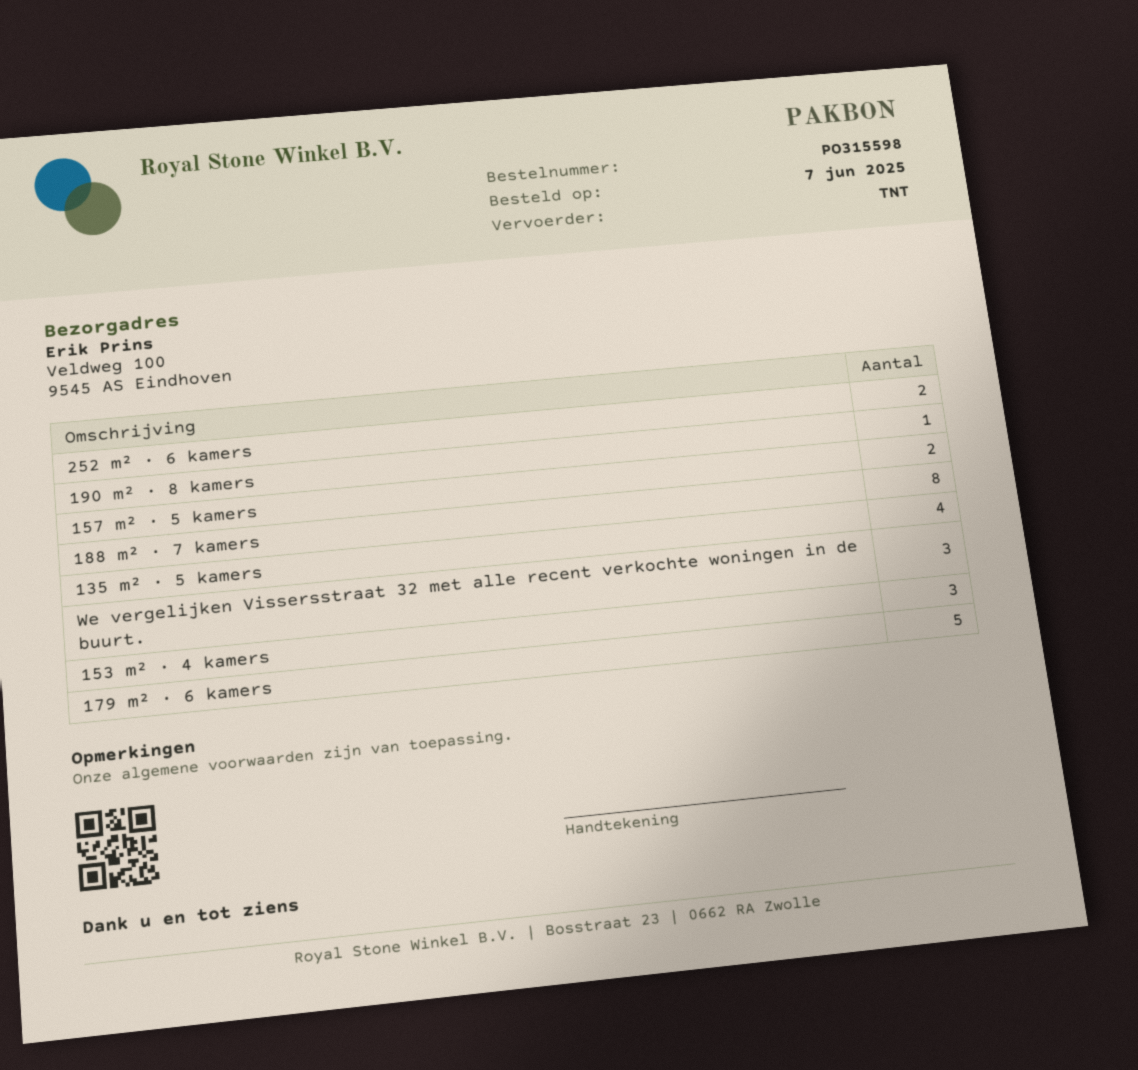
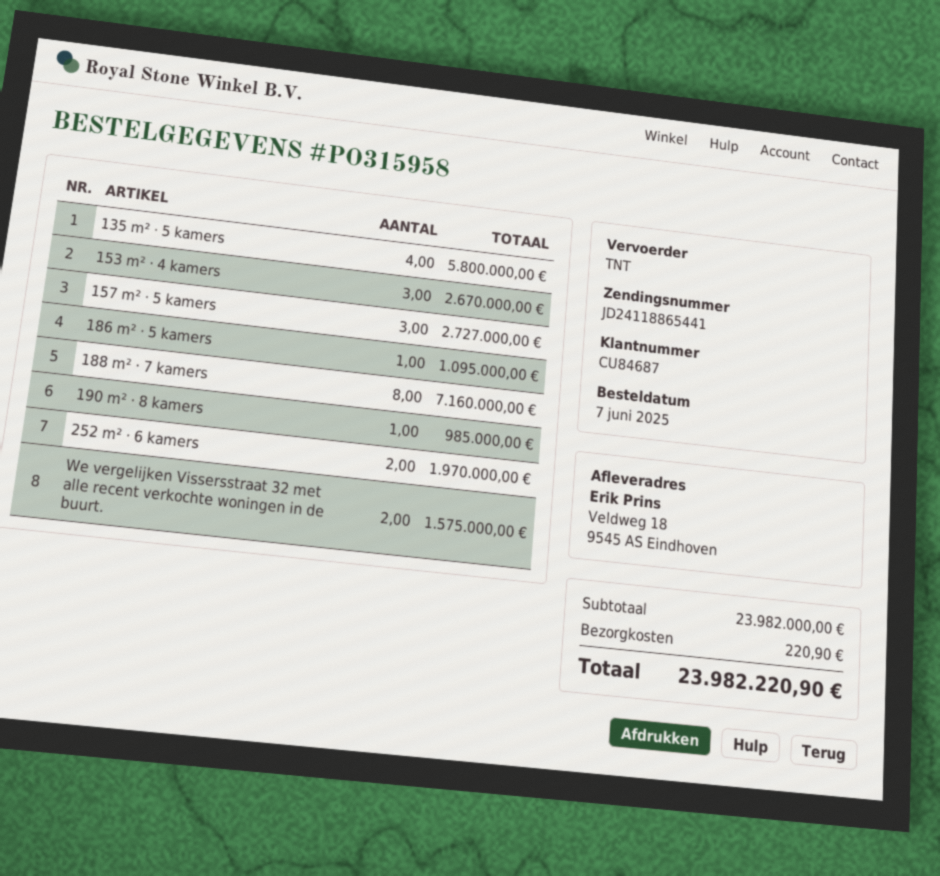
order number: PO315598 -> PO315958
ship to: Veldweg 100, 9545 AS Eindhoven -> Veldweg 18, 9545 AS Eindhoven
157 m² · 5 kamers: 2 -> 3
We vergelijken Vissersstraat 32 met alle recent verkochte woningen in de buurt.: 3 -> 2
179 m² · 6 kamers: 5 -> none
186 m² · 5 kamers: none -> 1

